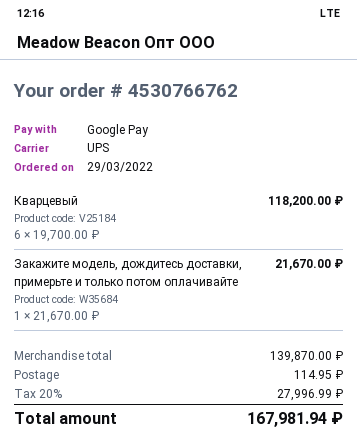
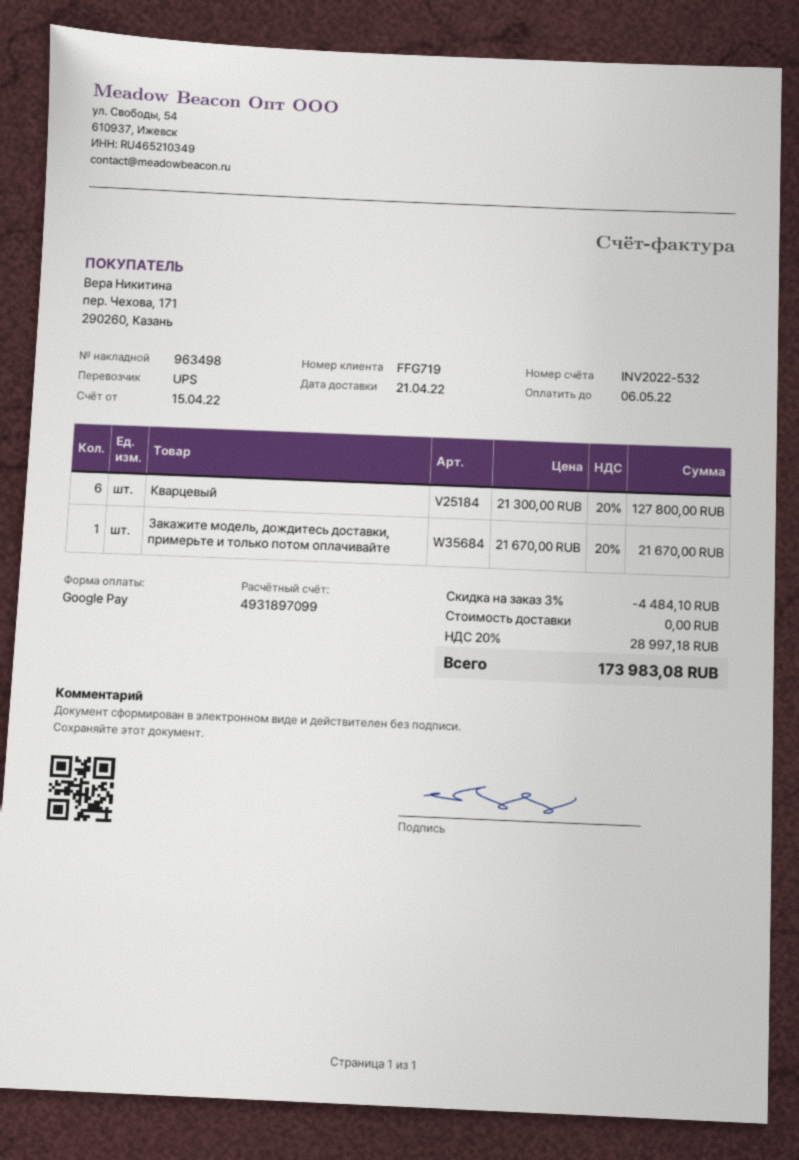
Кварцевый: 6 x 19700.00 = 118200.00 -> 6 x 21300.00 = 127800.00
discount: none -> 3% = 4484.10
shipping: 114.95 -> 0.00
tax: 20% = 27996.99 -> 20% = 28997.18
total: 167981.94 -> 173983.08

